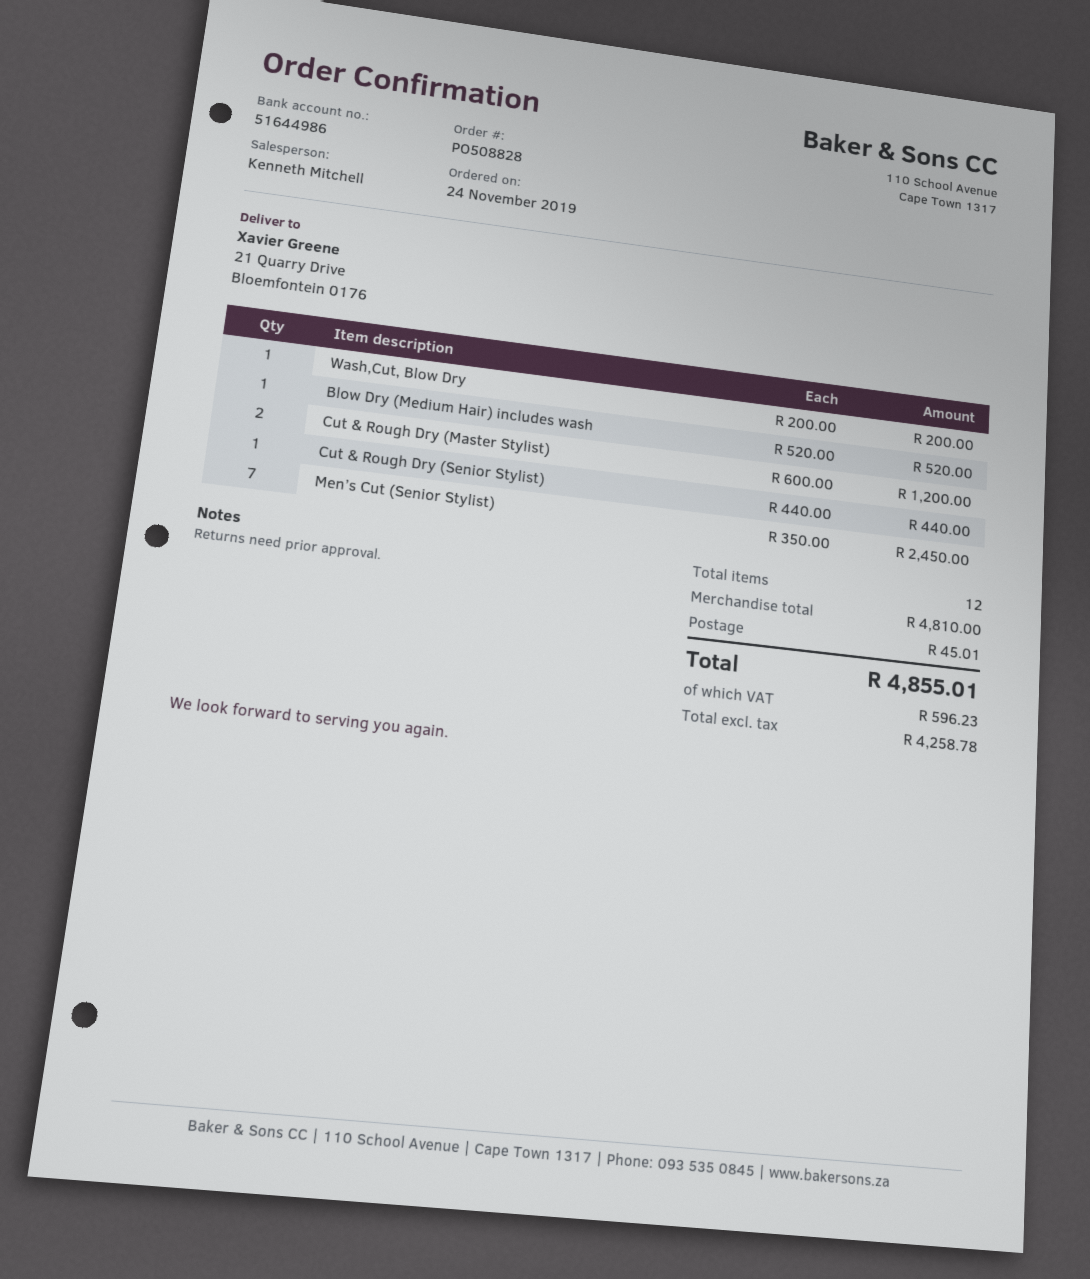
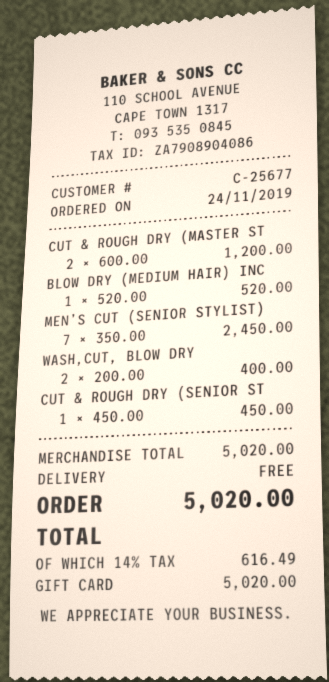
Wash,Cut, Blow Dry: 1 x 200.00 = 200.00 -> 2 x 200.00 = 400.00
Cut & Rough Dry (Senior Stylist): 1 x 440.00 = 440.00 -> 1 x 450.00 = 450.00
subtotal: 4810.00 -> 5020.00
shipping: 45.01 -> 0.00
tax: 596.23 -> 616.49
total: 4855.01 -> 5020.00

